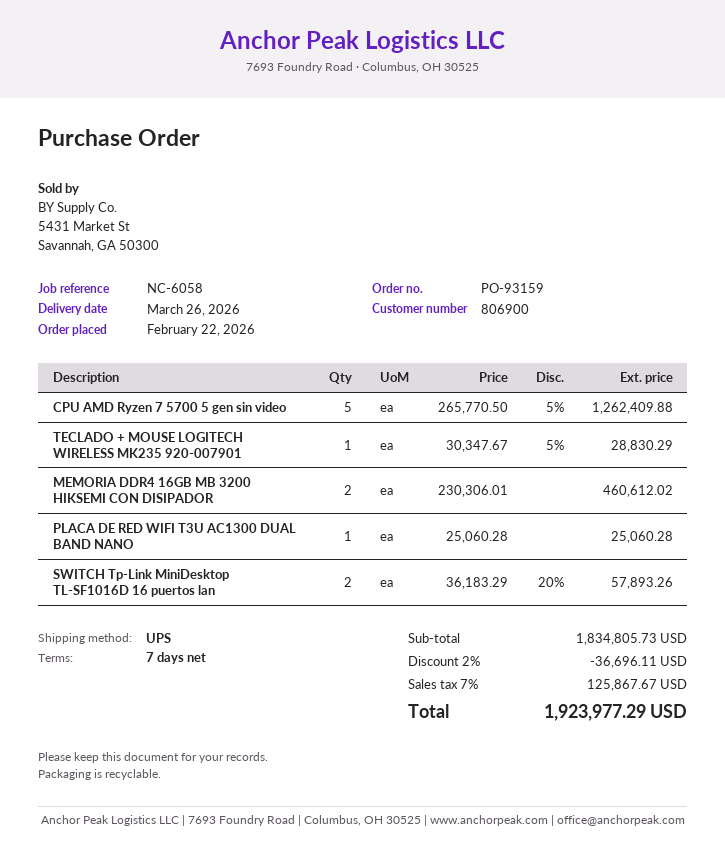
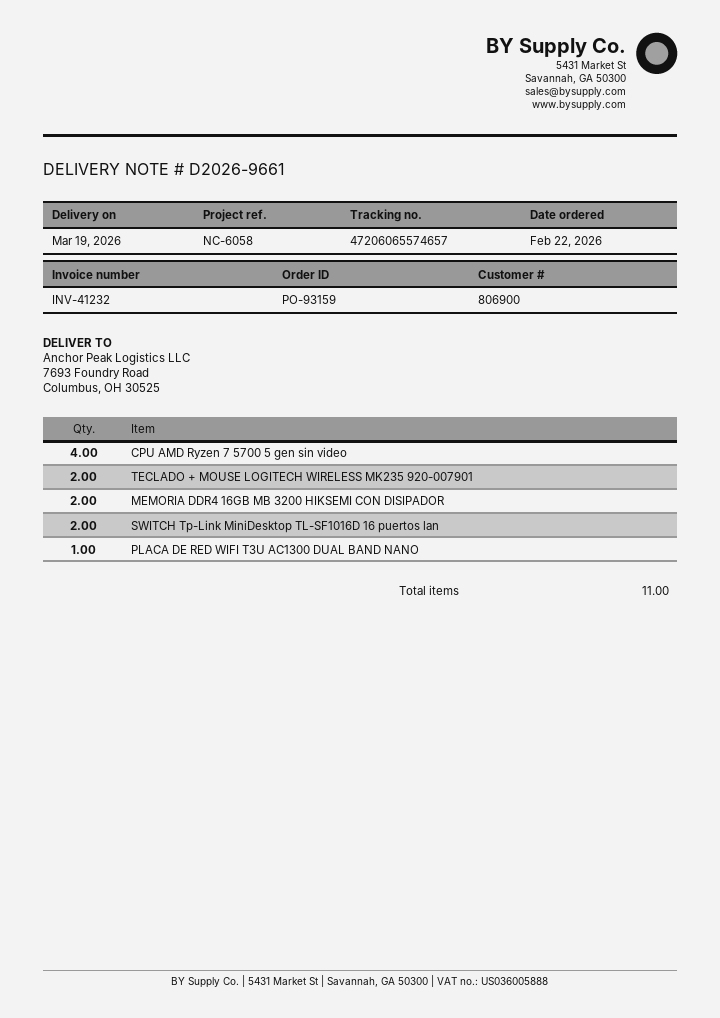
delivery date: 2026-03-26 -> 2026-03-19
CPU AMD Ryzen 7 5700 5 gen sin video: 5 -> 4
TECLADO + MOUSE LOGITECH WIRELESS MK235 920-007901: 1 -> 2

